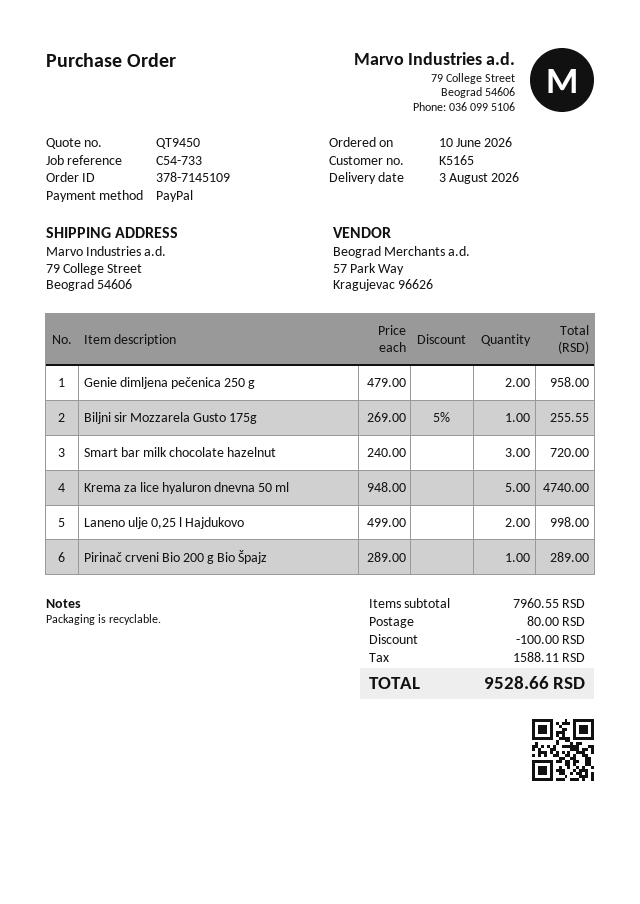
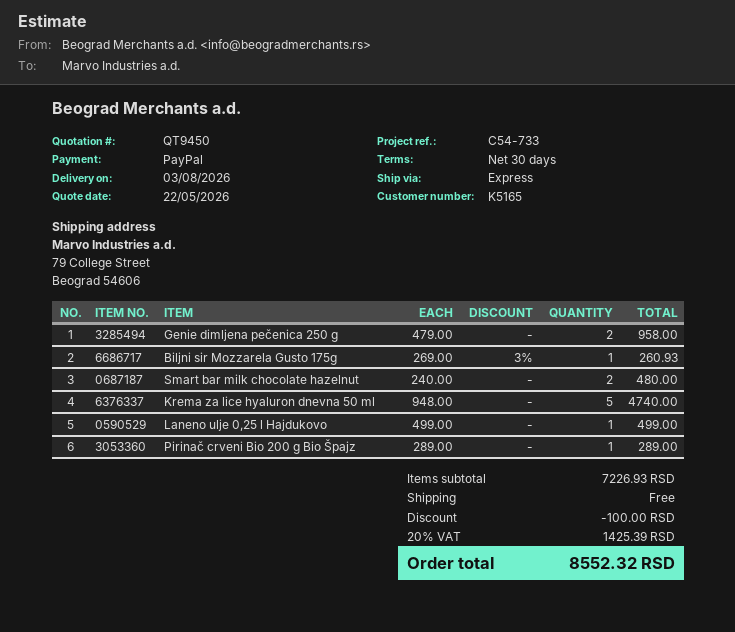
Biljni sir Mozzarela Gusto 175g: 1 x 269.00 - 5% = 255.55 -> 1 x 269.00 - 3% = 260.93
Smart bar milk chocolate hazelnut: 3 x 240.00 = 720.00 -> 2 x 240.00 = 480.00
Laneno ulje 0,25 l Hajdukovo: 2 x 499.00 = 998.00 -> 1 x 499.00 = 499.00
subtotal: 7960.55 -> 7226.93
shipping: 80.00 -> 0.00
tax: 1588.11 -> 1425.39
total: 9528.66 -> 8552.32

